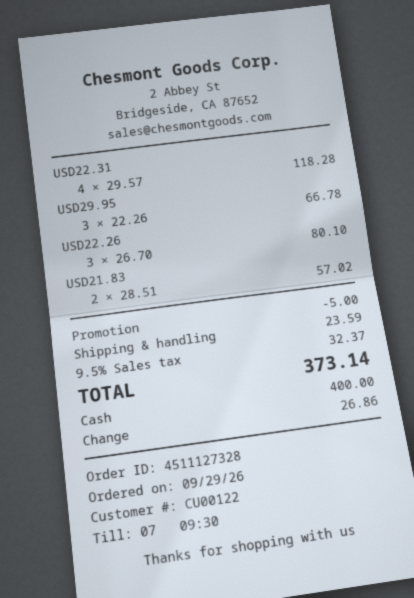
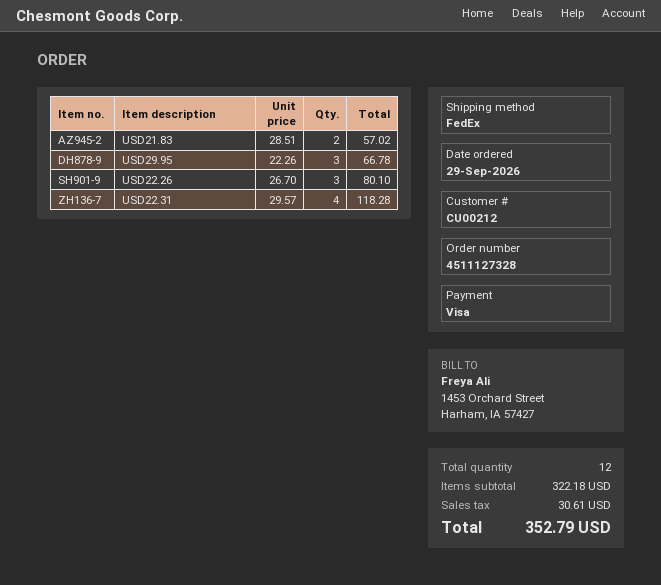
customer number: CU00122 -> CU00212
payment method: cash -> Visa
discount: 5.00 -> none
shipping: 23.59 -> none
tax: 32.37 -> 30.61
total: 373.14 -> 352.79

